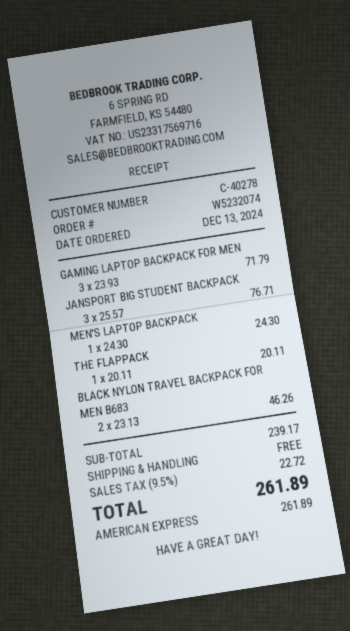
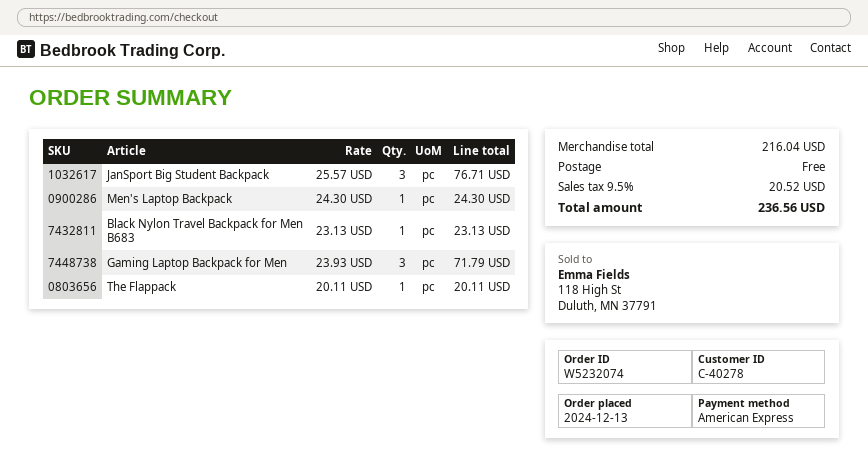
BLACK NYLON TRAVEL BACKPACK FOR MEN B683: 2 x 23.13 = 46.26 -> 1 x 23.13 = 23.13
subtotal: 239.17 -> 216.04
tax: 9.5% = 22.72 -> 9.5% = 20.52
total: 261.89 -> 236.56

